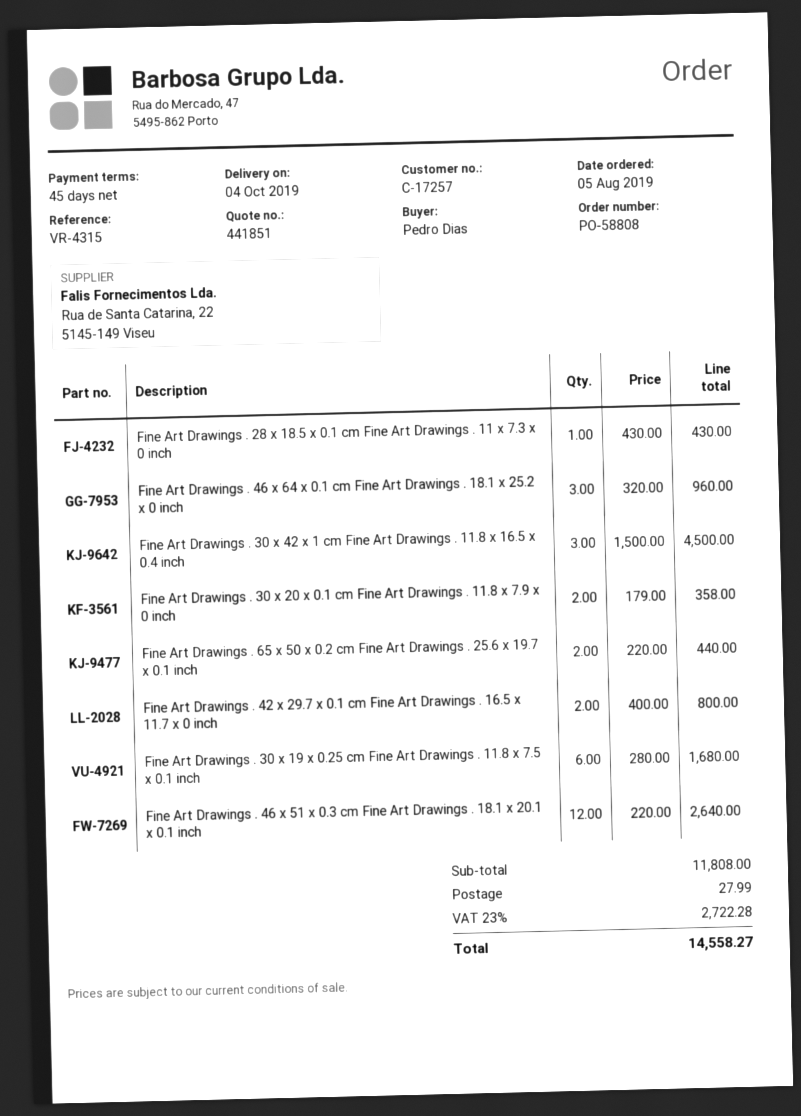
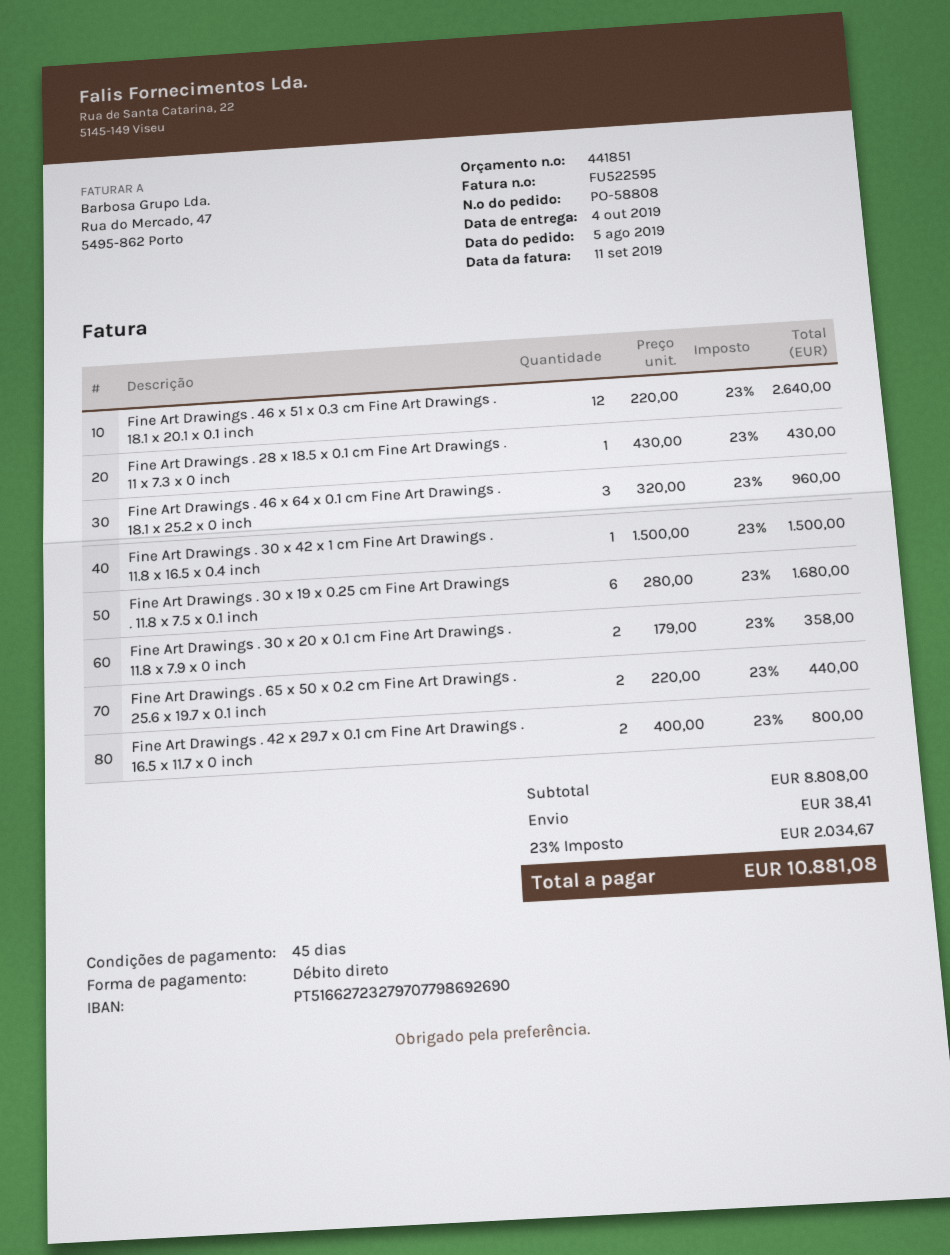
Fine Art Drawings . 30 x 42 x 1 cm Fine Art Drawings . 11.8 x 16.5 x 0.4 inch: 3 x 1500.00 = 4500.00 -> 1 x 1500.00 = 1500.00
subtotal: 11808.00 -> 8808.00
shipping: 27.99 -> 38.41
tax: 23% = 2722.28 -> 23% = 2034.67
total: 14558.27 -> 10881.08

